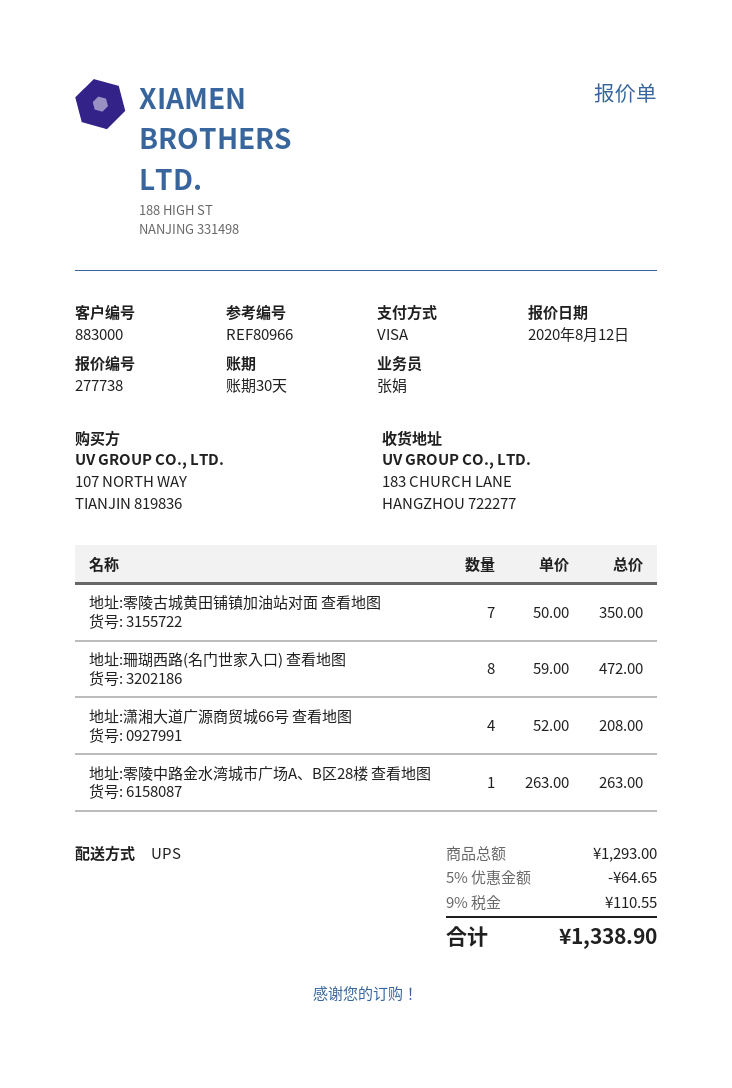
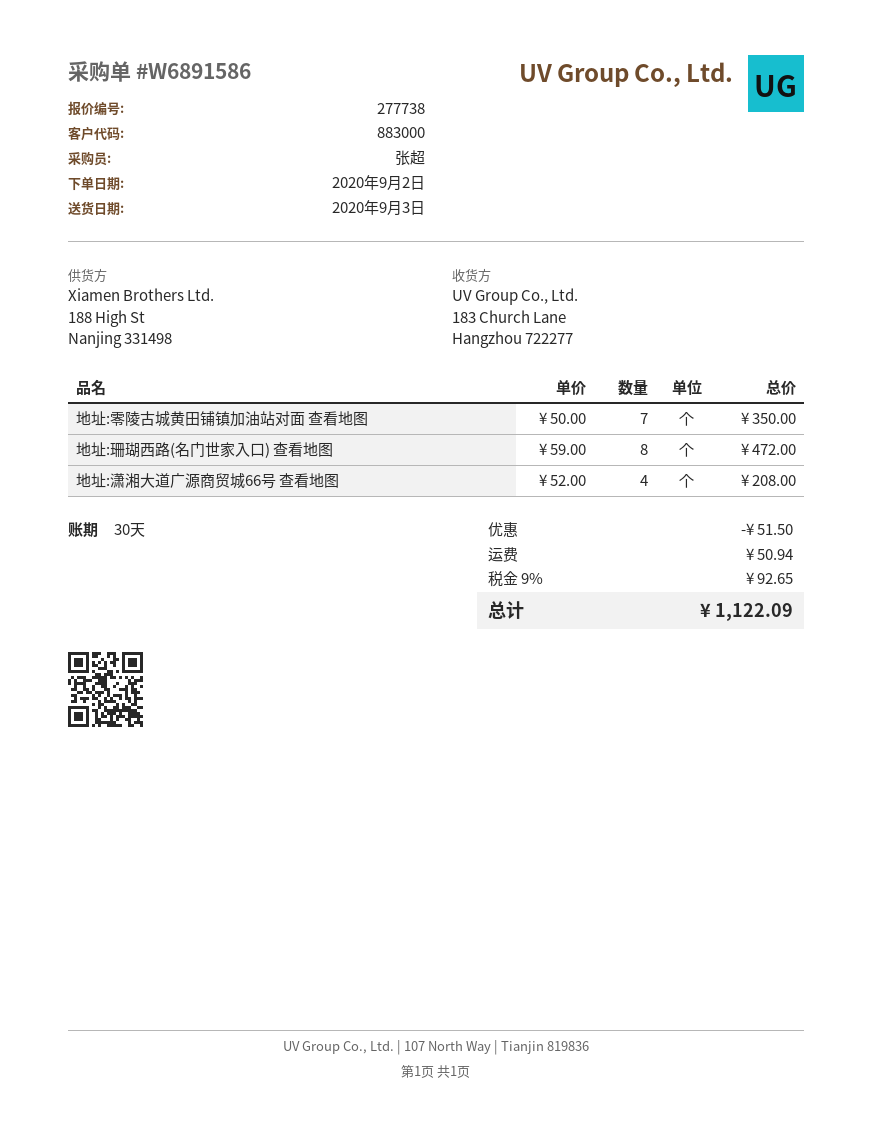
地址:零陵中路金水湾城市广场A、B区28楼 查看地图: 1 x 263.00 = 263.00 -> none
discount: 64.65 -> 51.50
shipping: none -> 50.94
tax: 9% = 110.55 -> 9% = 92.65
total: 1338.90 -> 1122.09

